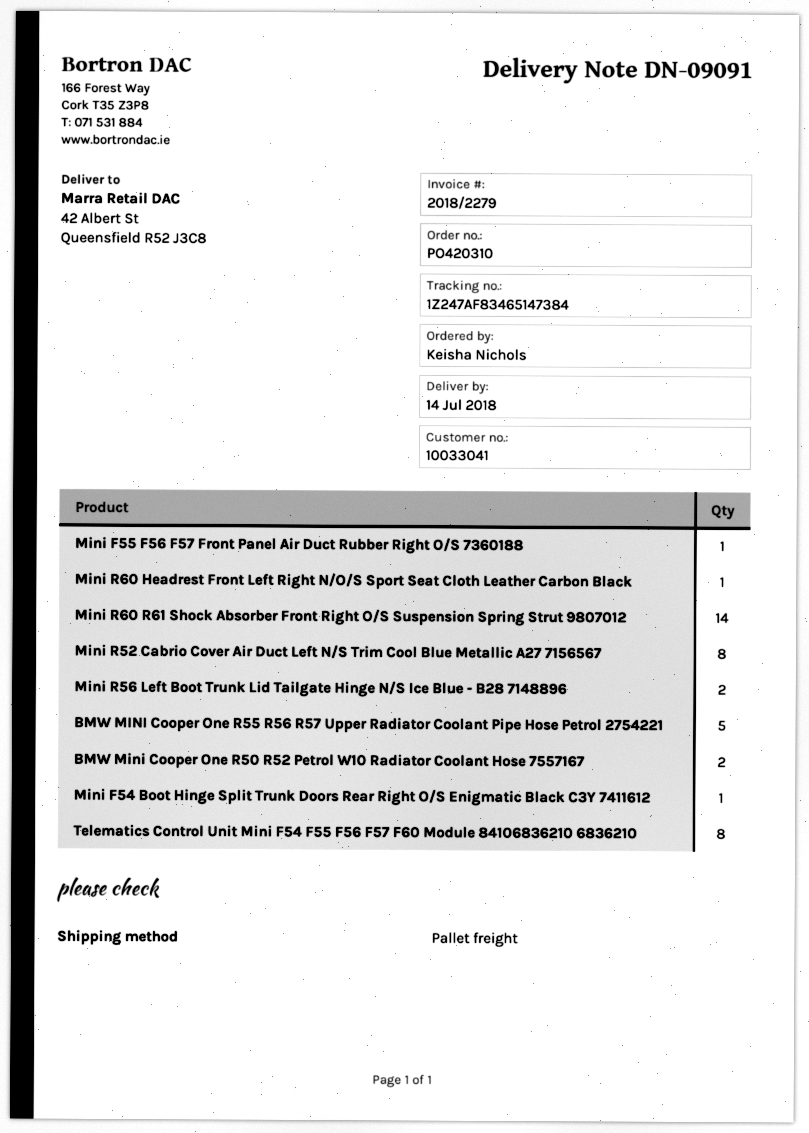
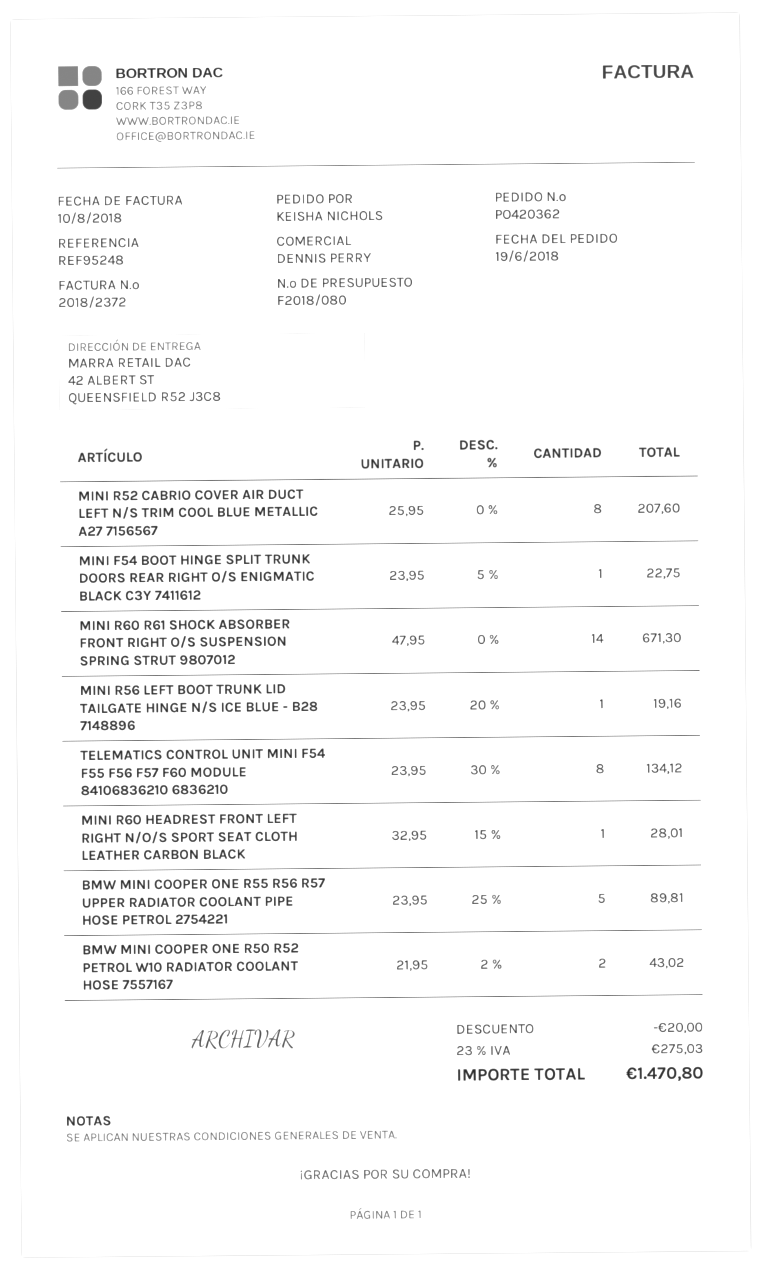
order number: PO420310 -> PO420362
invoice number: 2018/2279 -> 2018/2372
Mini F55 F56 F57 Front Panel Air Duct Rubber Right O/S 7360188: 1 -> none
Mini R56 Left Boot Trunk Lid Tailgate Hinge N/S Ice Blue - B28 7148896: 2 -> 1

